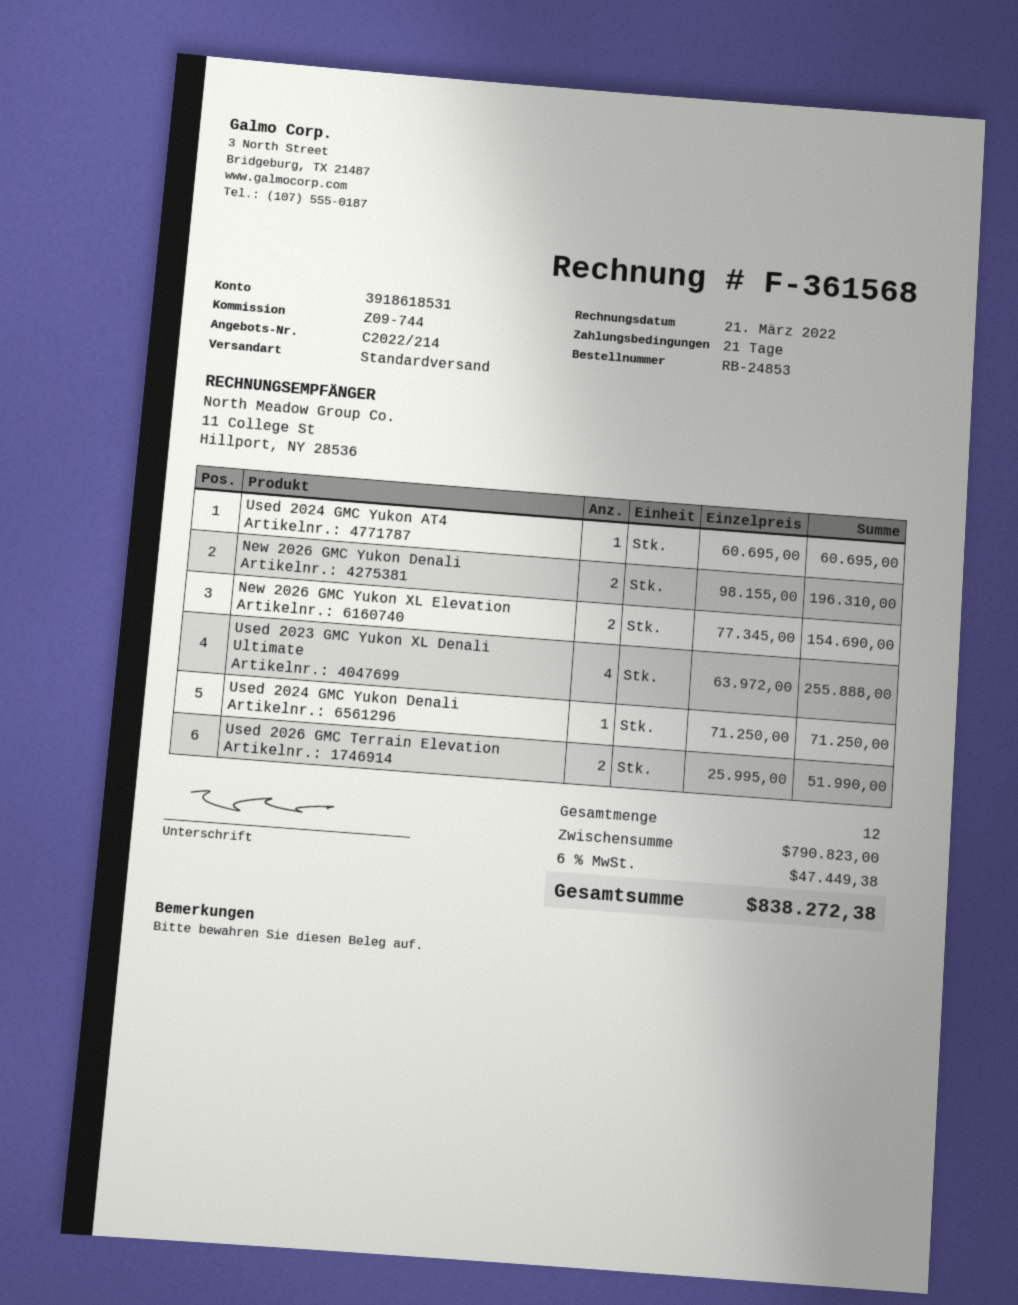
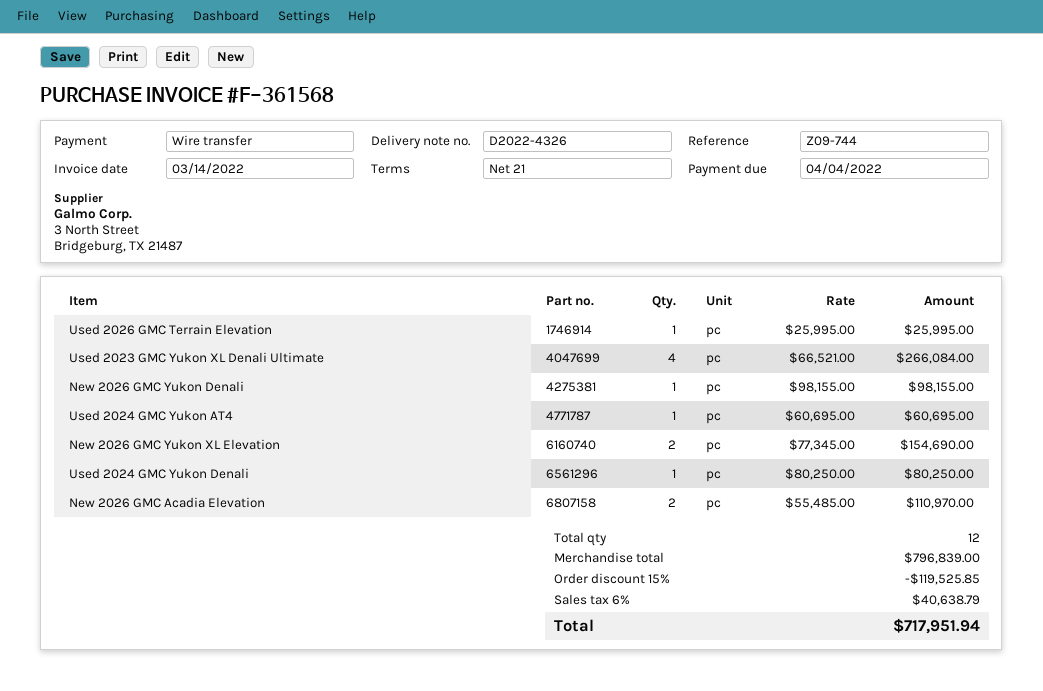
invoice date: 2022-03-21 -> 2022-03-14
New 2026 GMC Yukon Denali: 2 x 98155.00 = 196310.00 -> 1 x 98155.00 = 98155.00
Used 2023 GMC Yukon XL Denali Ultimate: 4 x 63972.00 = 255888.00 -> 4 x 66521.00 = 266084.00
Used 2024 GMC Yukon Denali: 1 x 71250.00 = 71250.00 -> 1 x 80250.00 = 80250.00
Used 2026 GMC Terrain Elevation: 2 x 25995.00 = 51990.00 -> 1 x 25995.00 = 25995.00
New 2026 GMC Acadia Elevation: none -> 2 x 55485.00 = 110970.00
subtotal: 790823.00 -> 796839.00
discount: none -> 15% = 119525.85
tax: 6% = 47449.38 -> 6% = 40638.79
total: 838272.38 -> 717951.94

